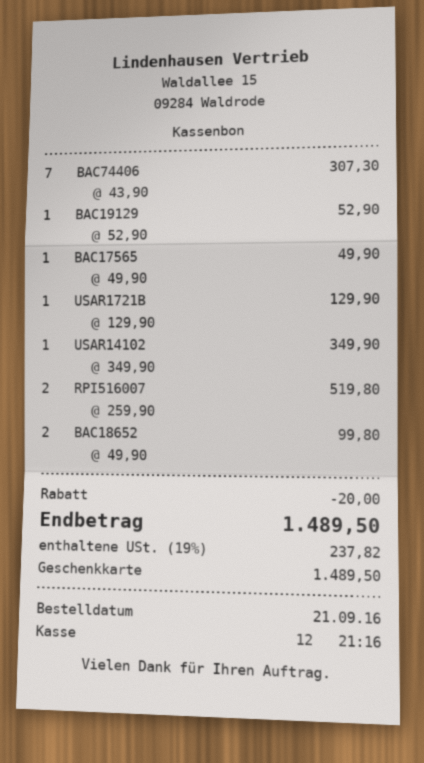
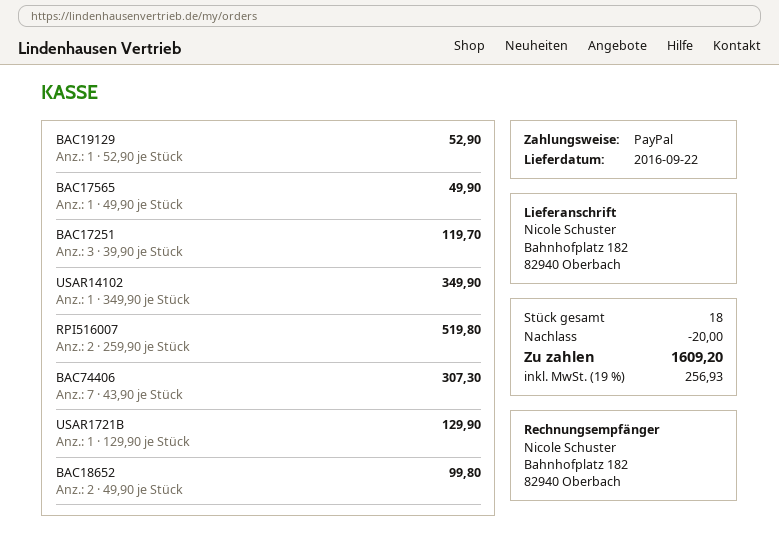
payment method: gift card -> PayPal
BAC17251: none -> 3 x 39.90 = 119.70
tax: 19% = 237.82 -> 19% = 256.93
total: 1489.50 -> 1609.20

